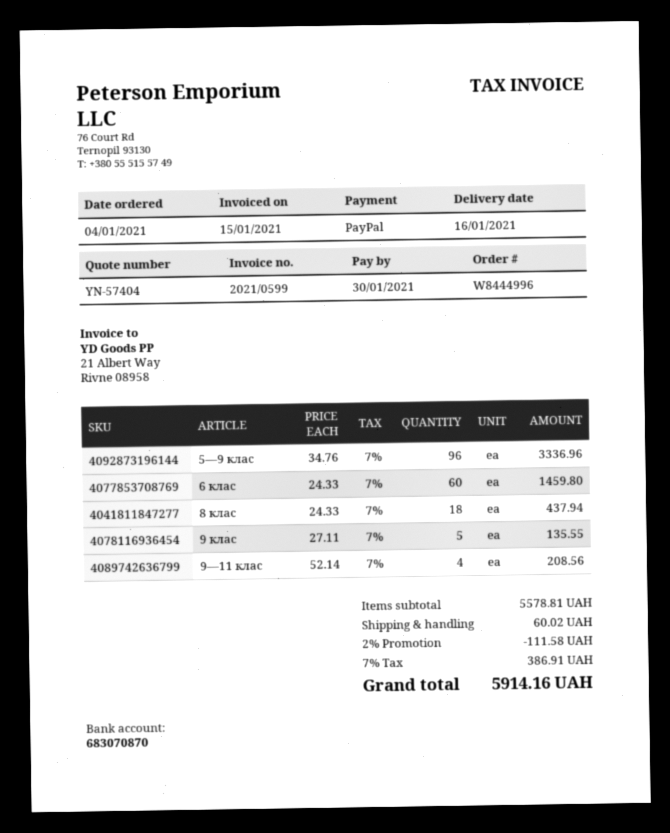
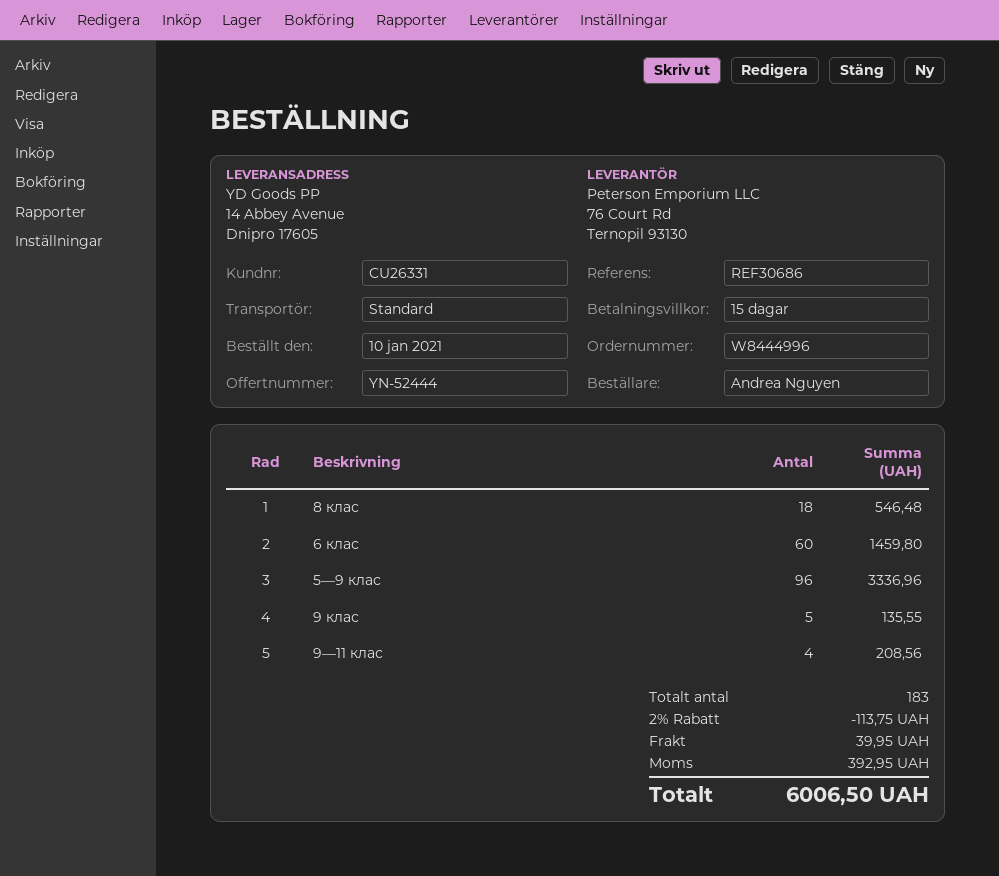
quote number: YN-57404 -> YN-52444
order date: 2021-01-04 -> 2021-01-10
8 клас: 18 for 437.94 -> 18 for 546.48
discount: 2% = 111.58 -> 2% = 113.75
shipping: 60.02 -> 39.95
tax: 386.91 -> 392.95
total: 5914.16 -> 6006.50

